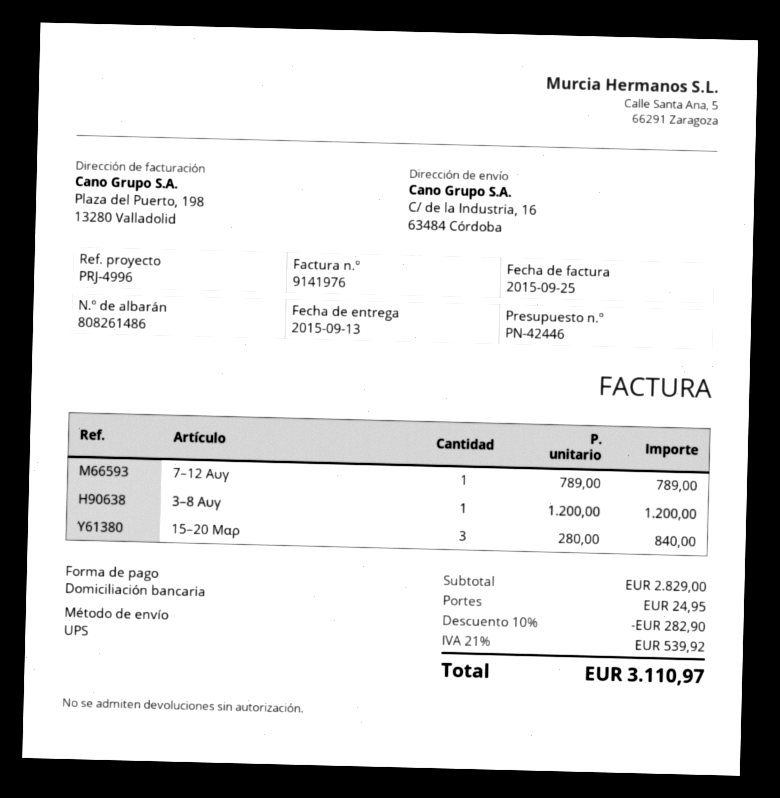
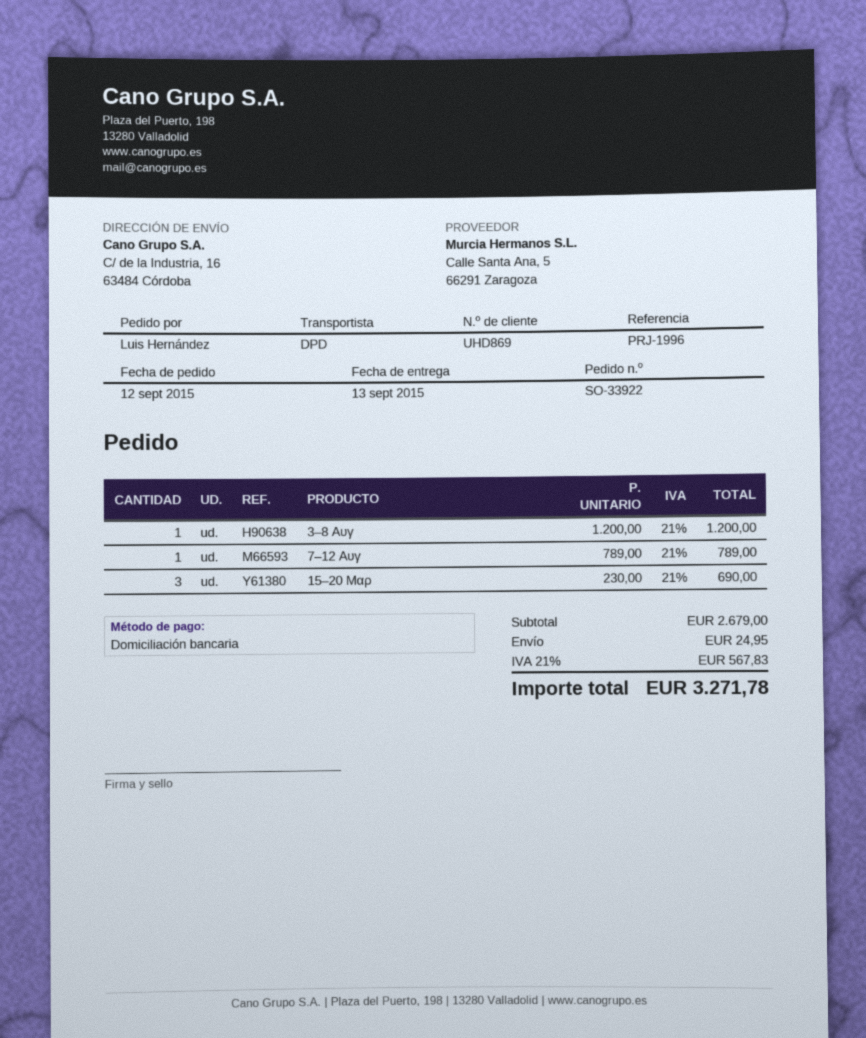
reference: PRJ-4996 -> PRJ-1996
shipping method: UPS -> DPD
15–20 Μαρ: 3 x 280.00 = 840.00 -> 3 x 230.00 = 690.00
subtotal: 2829.00 -> 2679.00
discount: 10% = 282.90 -> none
tax: 21% = 539.92 -> 21% = 567.83
total: 3110.97 -> 3271.78

